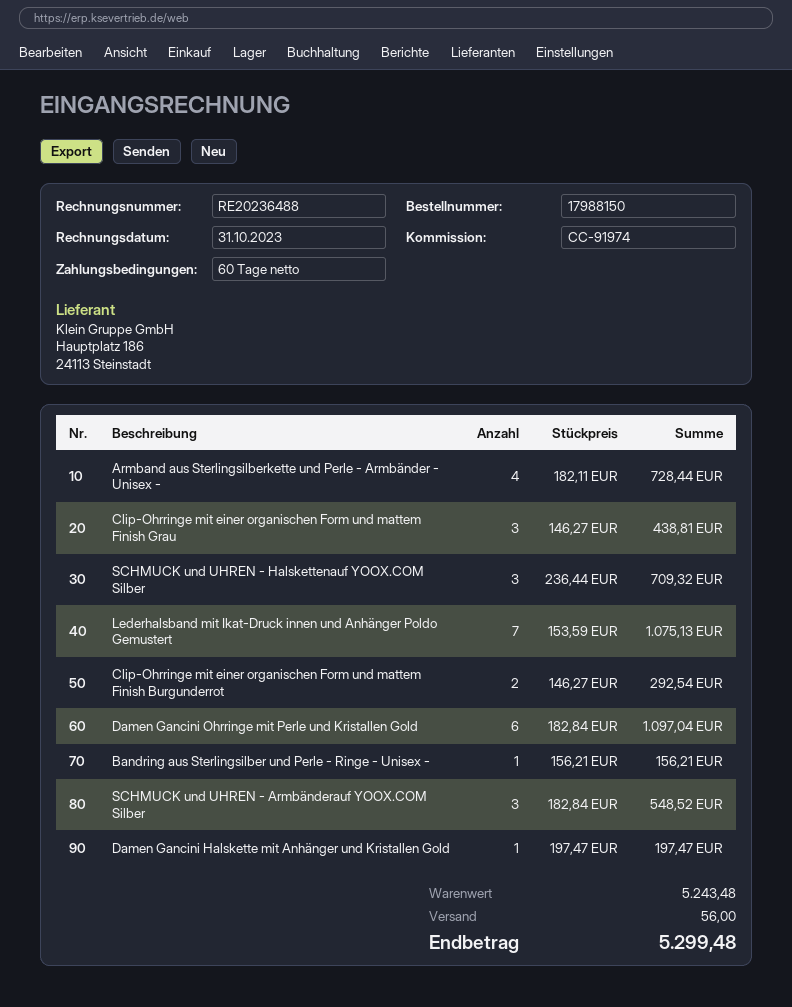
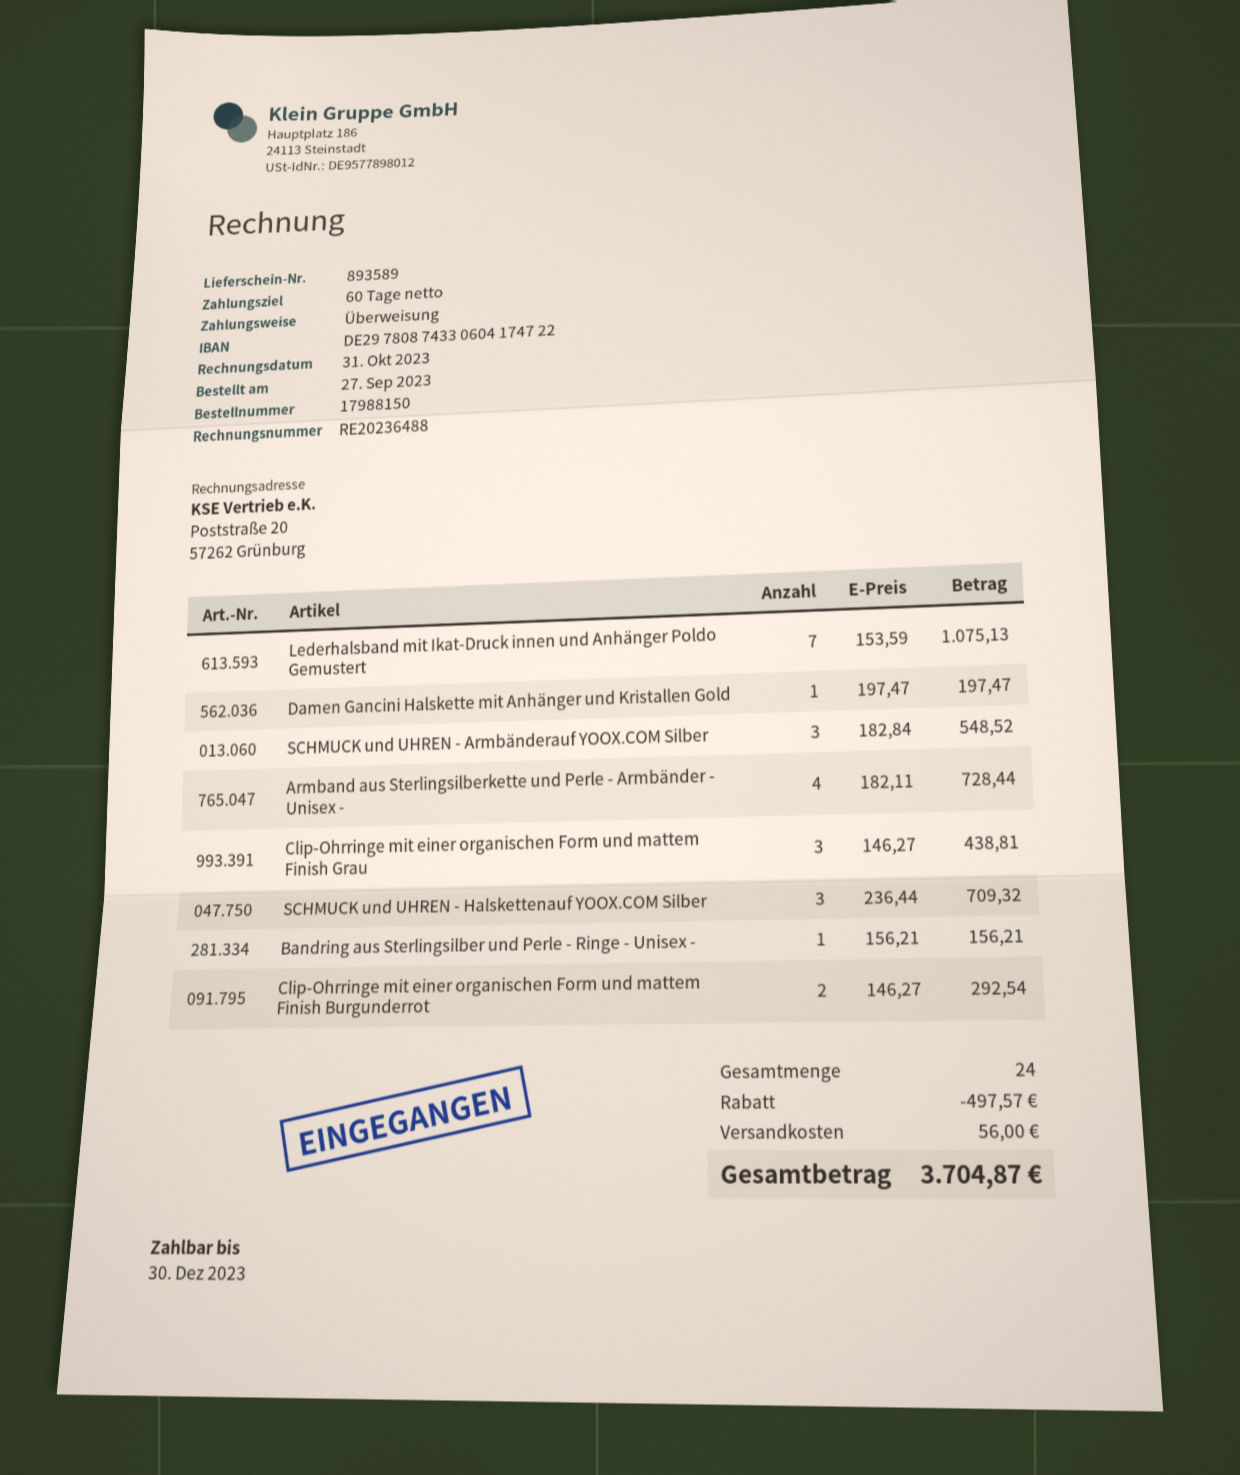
Damen Gancini Ohrringe mit Perle und Kristallen Gold: 6 x 182.84 = 1097.04 -> none
discount: none -> 497.57
total: 5299.48 -> 3704.87

